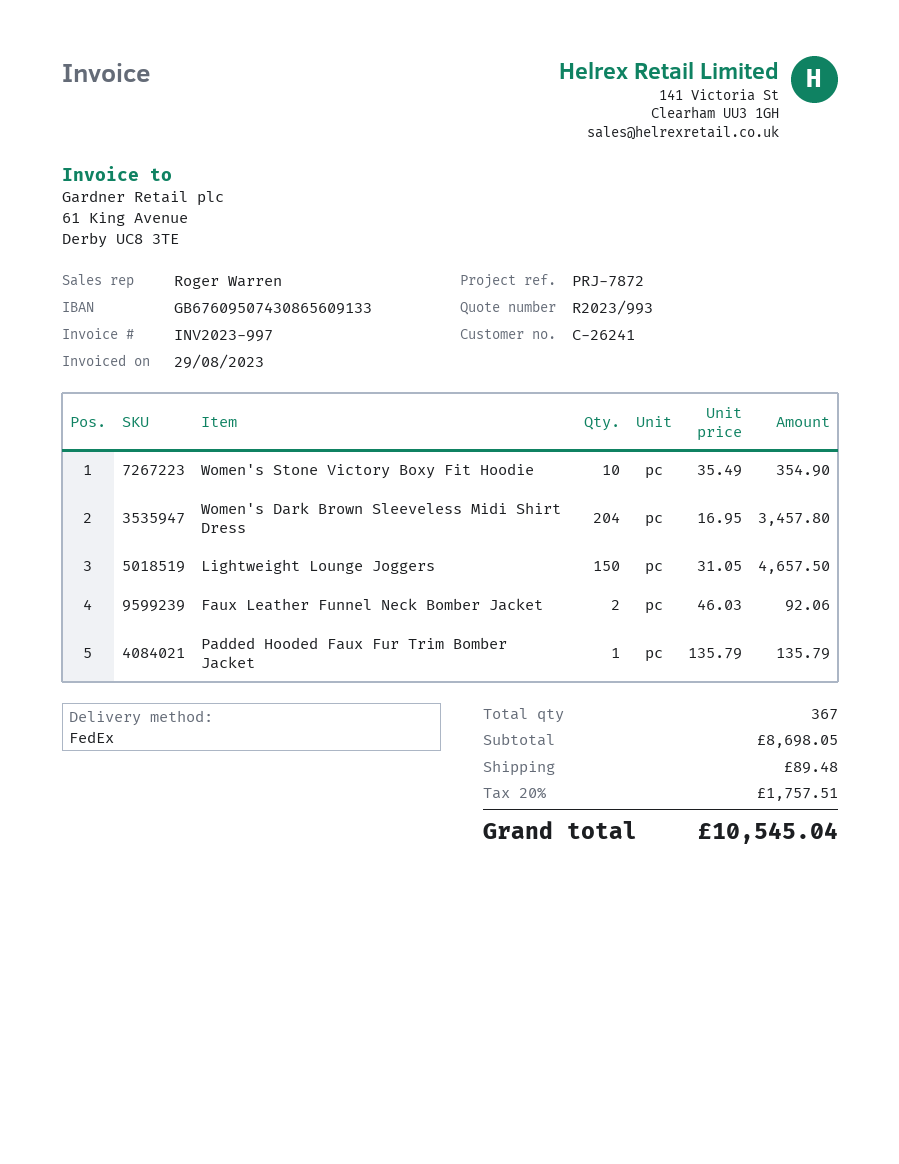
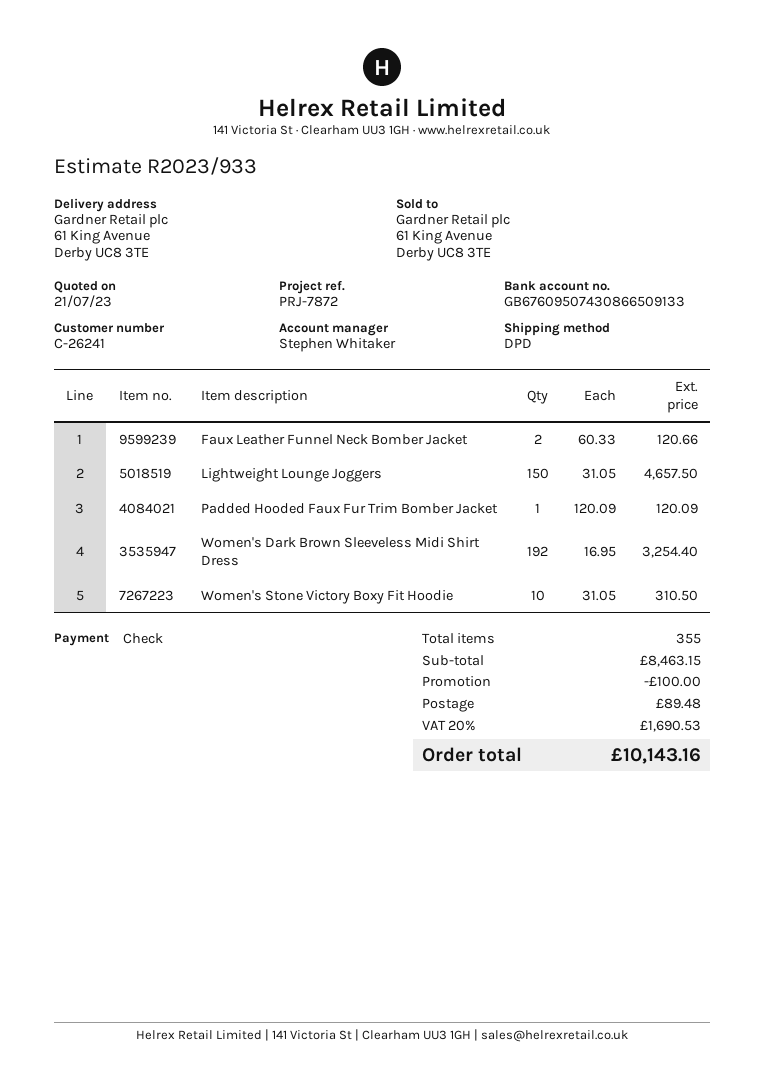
quote number: R2023/993 -> R2023/933
sales rep: Roger Warren -> Stephen Whitaker
bank account: GB67609507430865609133 -> GB67609507430866509133
shipping method: FedEx -> DPD
Women's Stone Victory Boxy Fit Hoodie: 10 x 35.49 = 354.90 -> 10 x 31.05 = 310.50
Women's Dark Brown Sleeveless Midi Shirt Dress: 204 x 16.95 = 3457.80 -> 192 x 16.95 = 3254.40
Faux Leather Funnel Neck Bomber Jacket: 2 x 46.03 = 92.06 -> 2 x 60.33 = 120.66
Padded Hooded Faux Fur Trim Bomber Jacket: 1 x 135.79 = 135.79 -> 1 x 120.09 = 120.09
total quantity: 367 -> 355
subtotal: 8698.05 -> 8463.15
discount: none -> 100.00
tax: 20% = 1757.51 -> 20% = 1690.53
total: 10545.04 -> 10143.16

